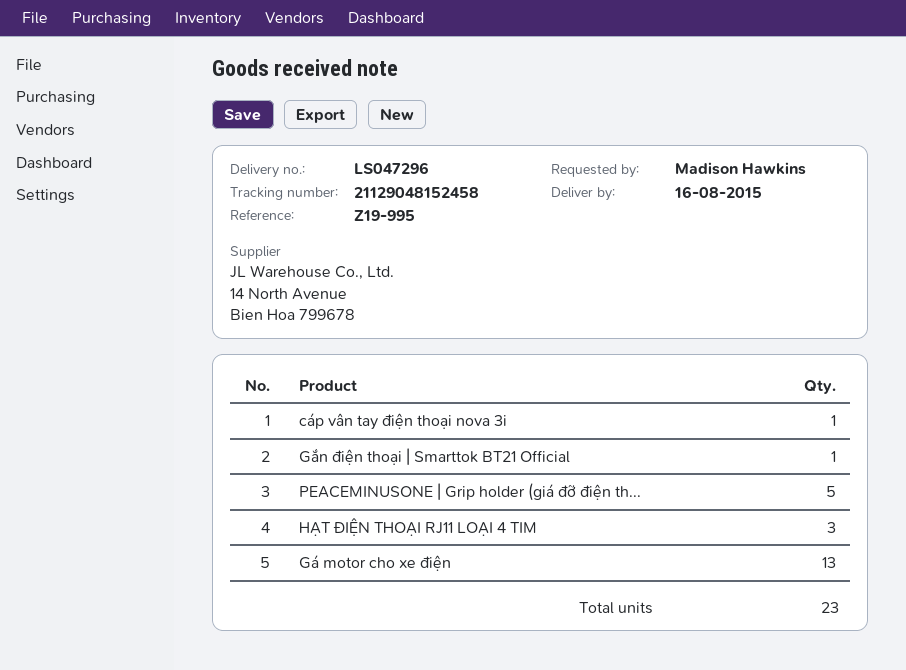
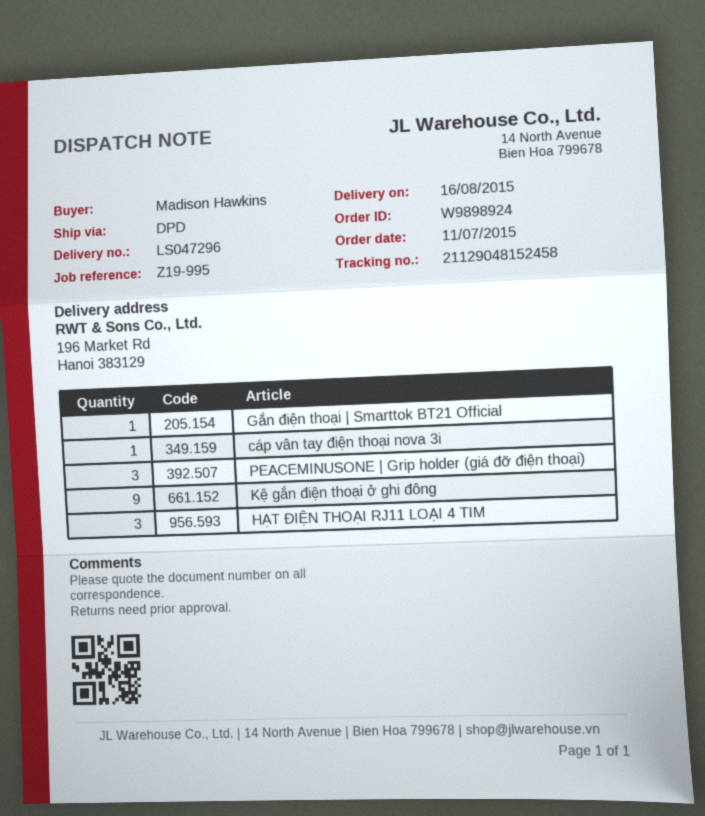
PEACEMINUSONE | Grip holder (giá đỡ điện th...: 5 -> 3
Gá motor cho xe điện: 13 -> none
Kệ gắn điện thoại ở ghi đông: none -> 9

